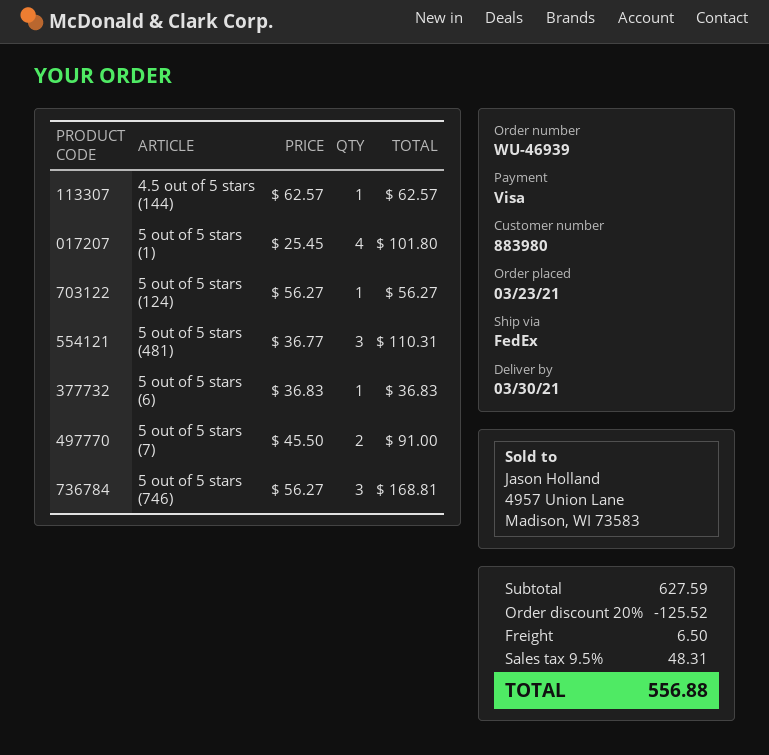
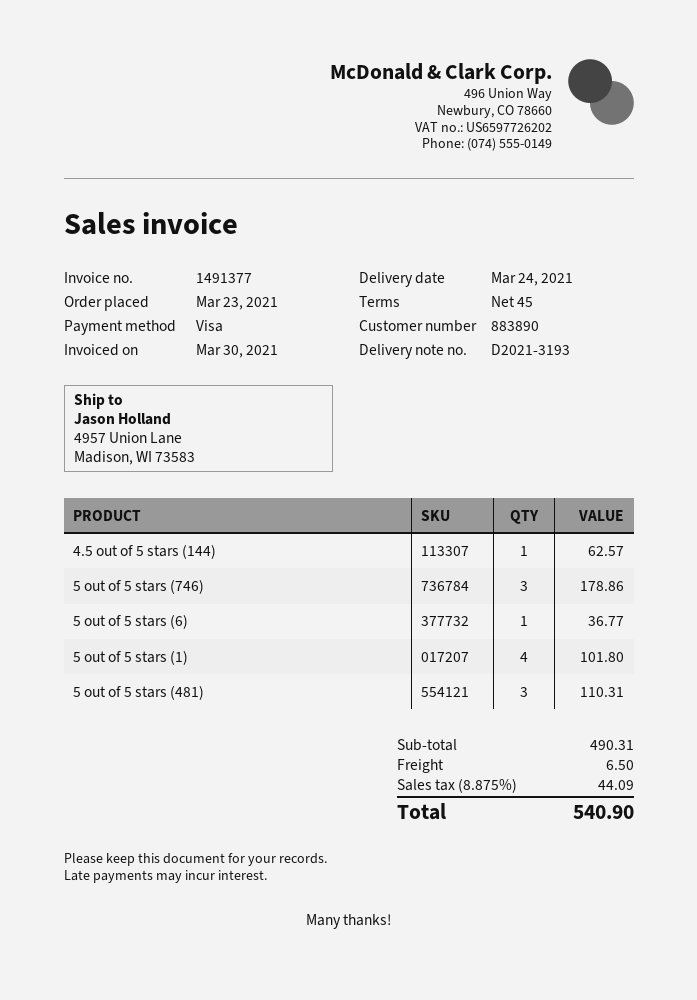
delivery date: 2021-03-30 -> 2021-03-24
customer number: 883980 -> 883890
5 out of 5 stars (124): 1 for 56.27 -> none
5 out of 5 stars (6): 1 for 36.83 -> 1 for 36.77
5 out of 5 stars (7): 2 for 91.00 -> none
5 out of 5 stars (746): 3 for 168.81 -> 3 for 178.86
subtotal: 627.59 -> 490.31
discount: 20% = 125.52 -> none
tax: 9.5% = 48.31 -> 8.875% = 44.09
total: 556.88 -> 540.90

